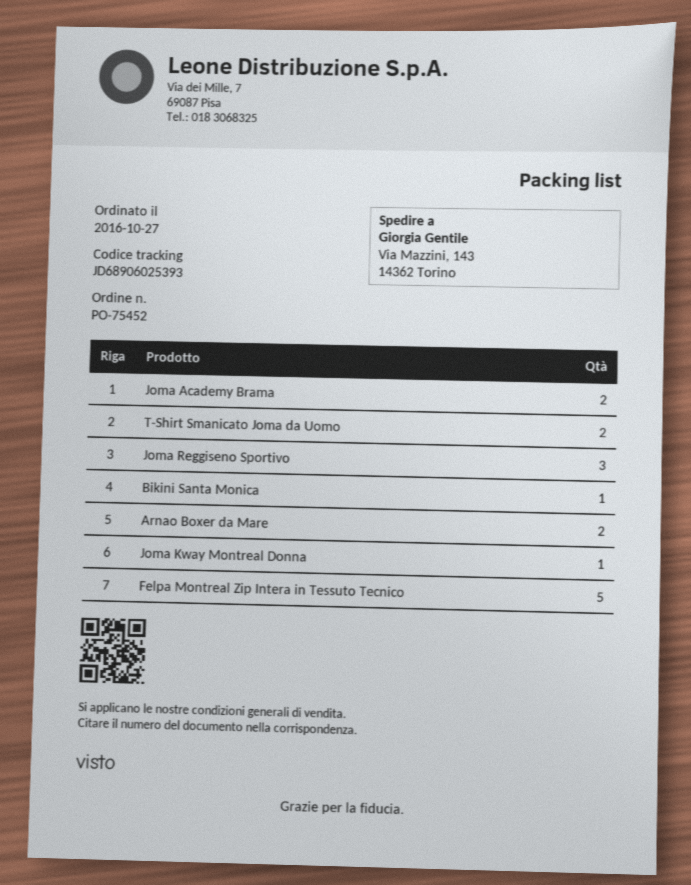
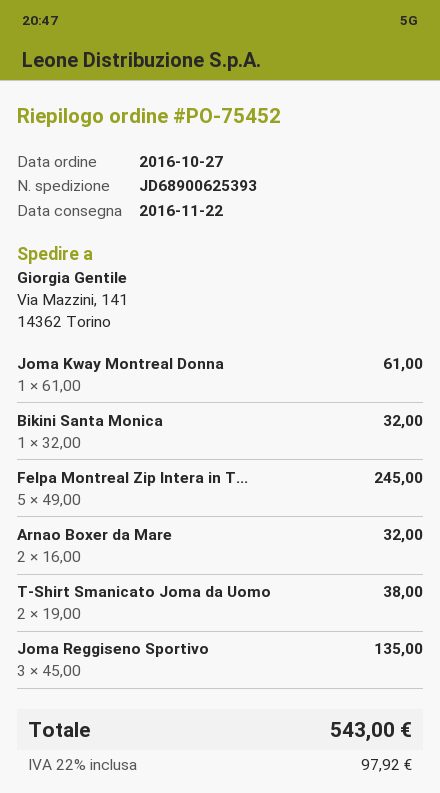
tracking number: JD68906025393 -> JD68900625393
ship to: Via Mazzini, 143, 14362 Torino -> Via Mazzini, 141, 14362 Torino
Joma Academy Brama: 2 -> none

